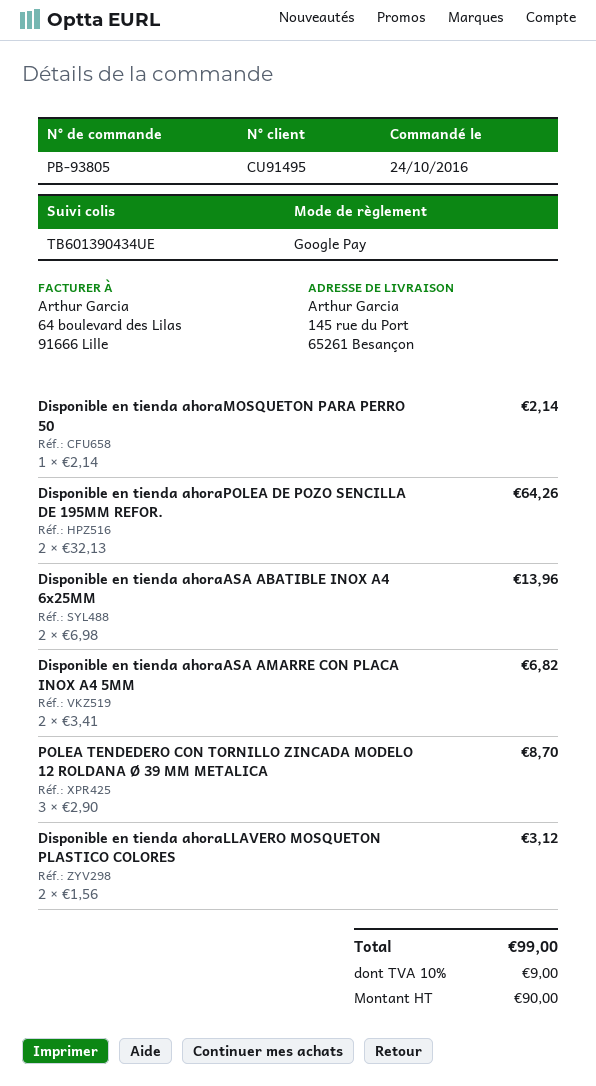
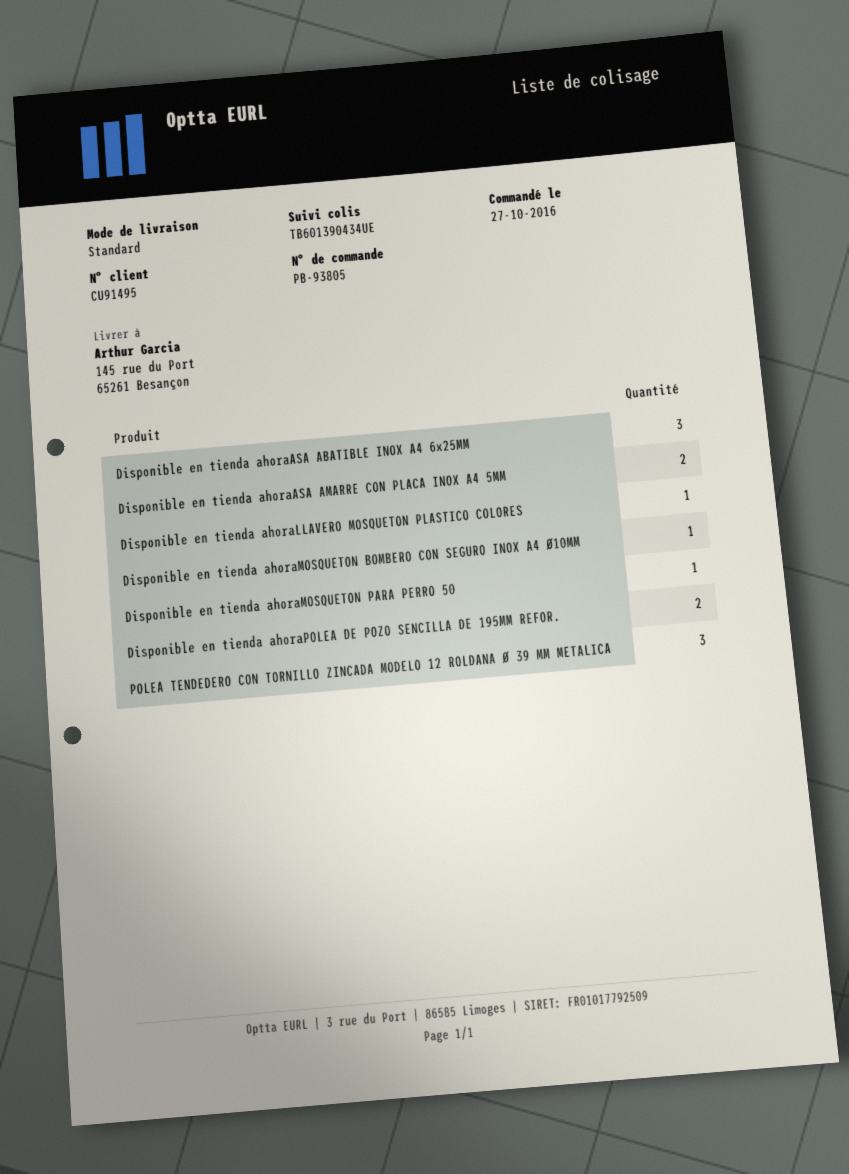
order date: 2016-10-24 -> 2016-10-27
Disponible en tienda ahoraASA ABATIBLE INOX A4 6x25MM: 2 -> 3
Disponible en tienda ahoraLLAVERO MOSQUETON PLASTICO COLORES: 2 -> 1
Disponible en tienda ahoraMOSQUETON BOMBERO CON SEGURO INOX A4 Ø10MM: none -> 1

